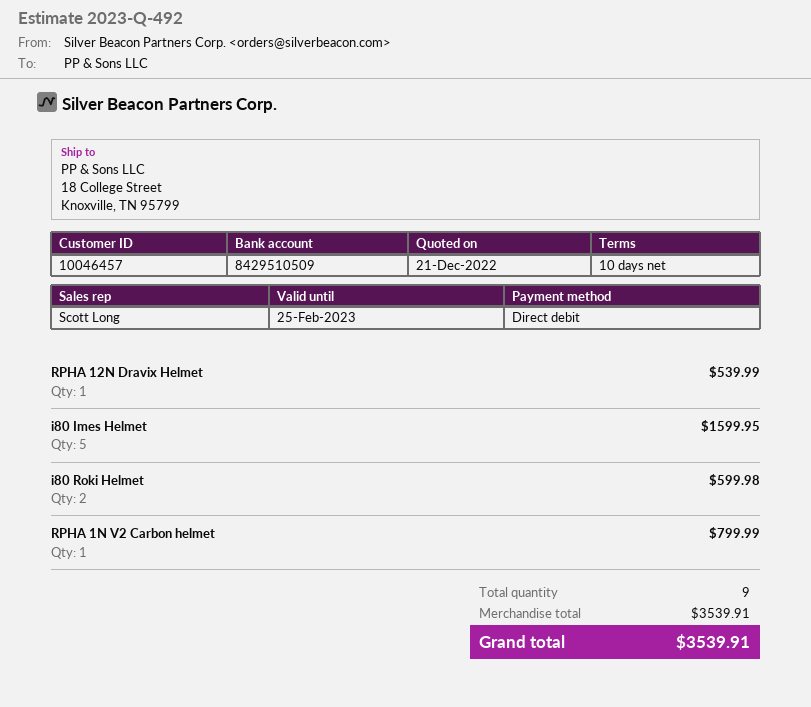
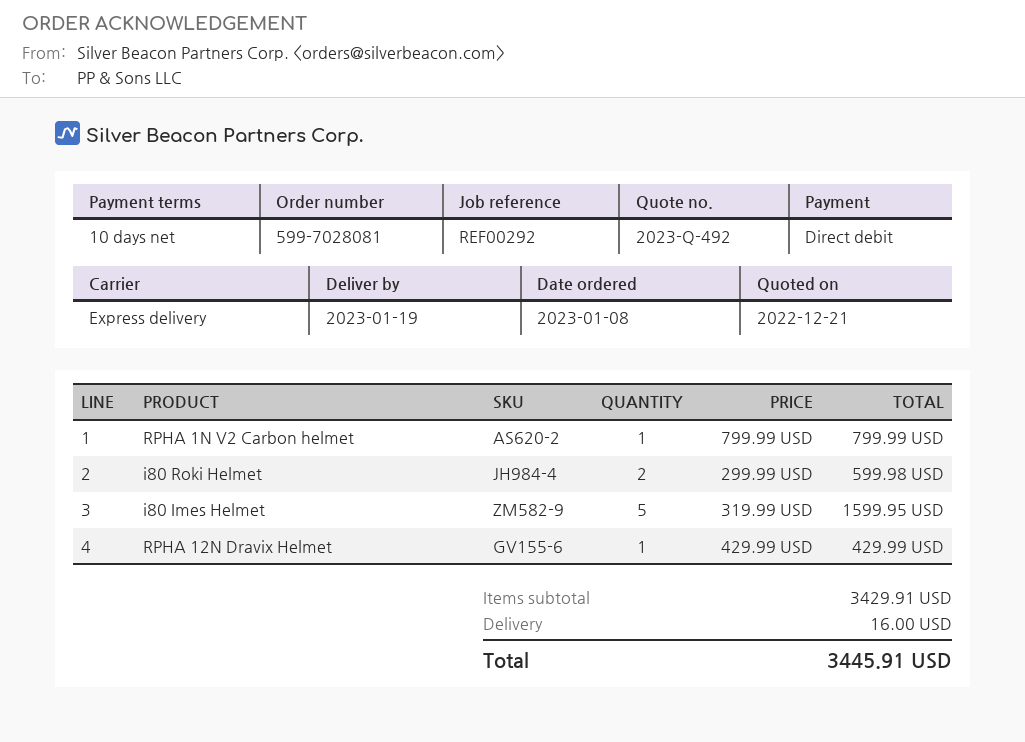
RPHA 12N Dravix Helmet: 1 for 539.99 -> 1 for 429.99
subtotal: 3539.91 -> 3429.91
shipping: none -> 16.00
total: 3539.91 -> 3445.91

